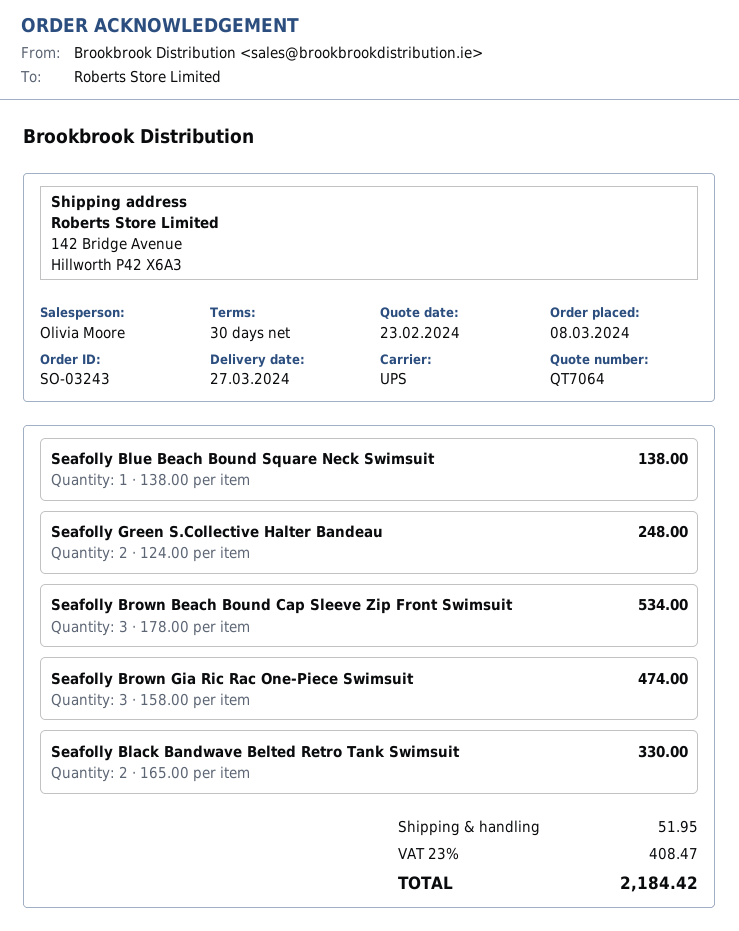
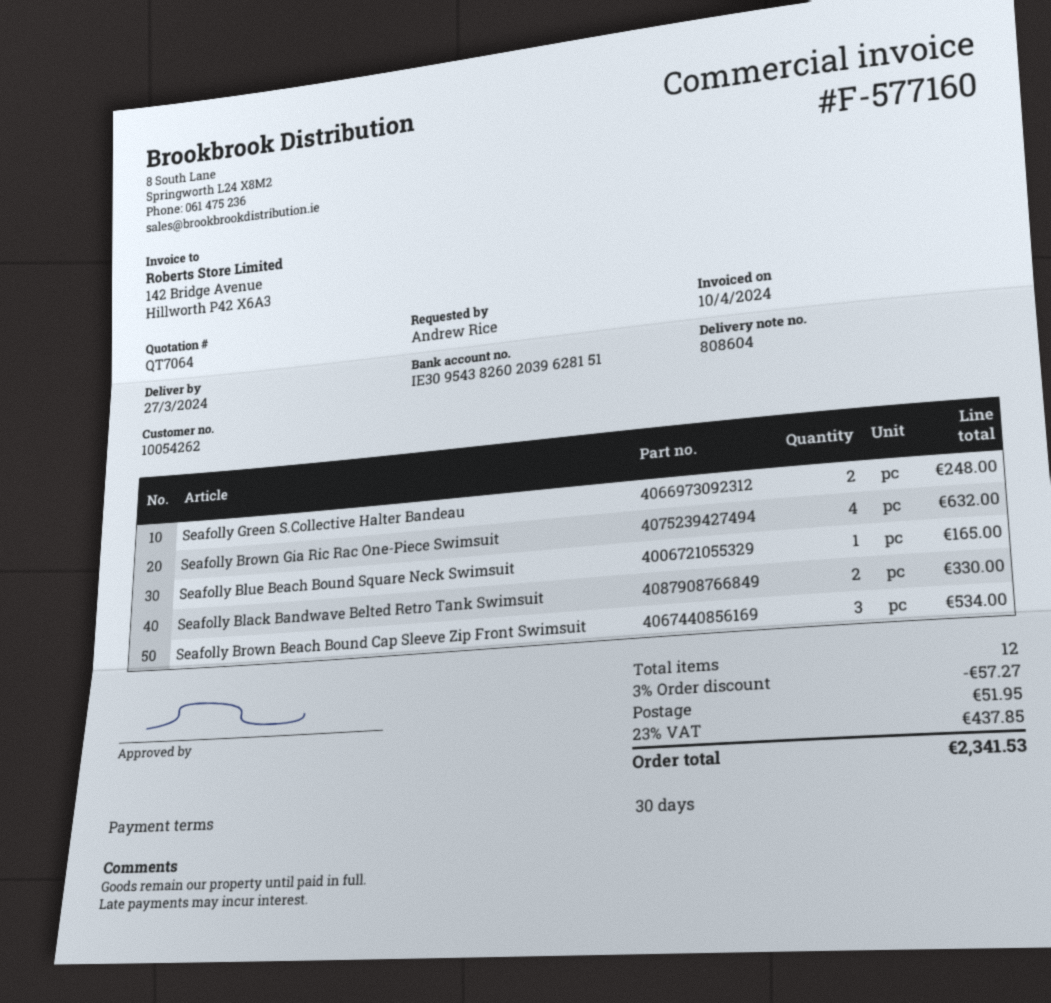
Seafolly Blue Beach Bound Square Neck Swimsuit: 1 for 138.00 -> 1 for 165.00
Seafolly Brown Gia Ric Rac One-Piece Swimsuit: 3 for 474.00 -> 4 for 632.00
discount: none -> 3% = 57.27
tax: 23% = 408.47 -> 23% = 437.85
total: 2184.42 -> 2341.53

